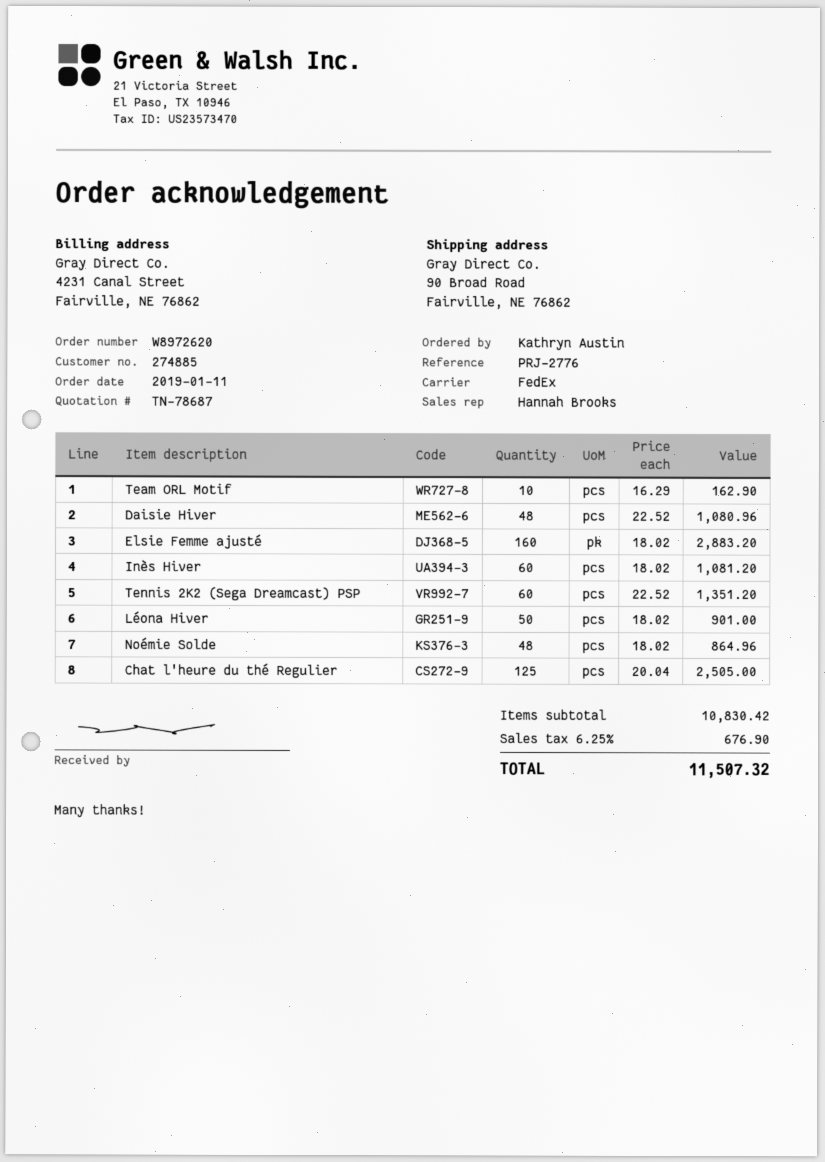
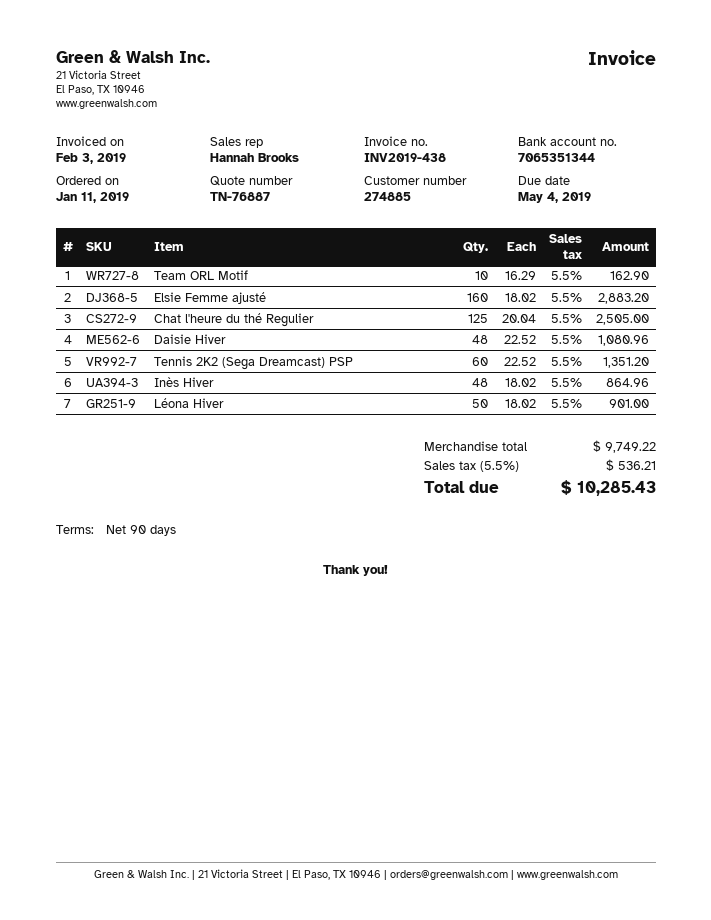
quote number: TN-78687 -> TN-76887
Inès Hiver: 60 x 18.02 = 1081.20 -> 48 x 18.02 = 864.96
Noémie Solde: 48 x 18.02 = 864.96 -> none
subtotal: 10830.42 -> 9749.22
tax: 6.25% = 676.90 -> 5.5% = 536.21
total: 11507.32 -> 10285.43

